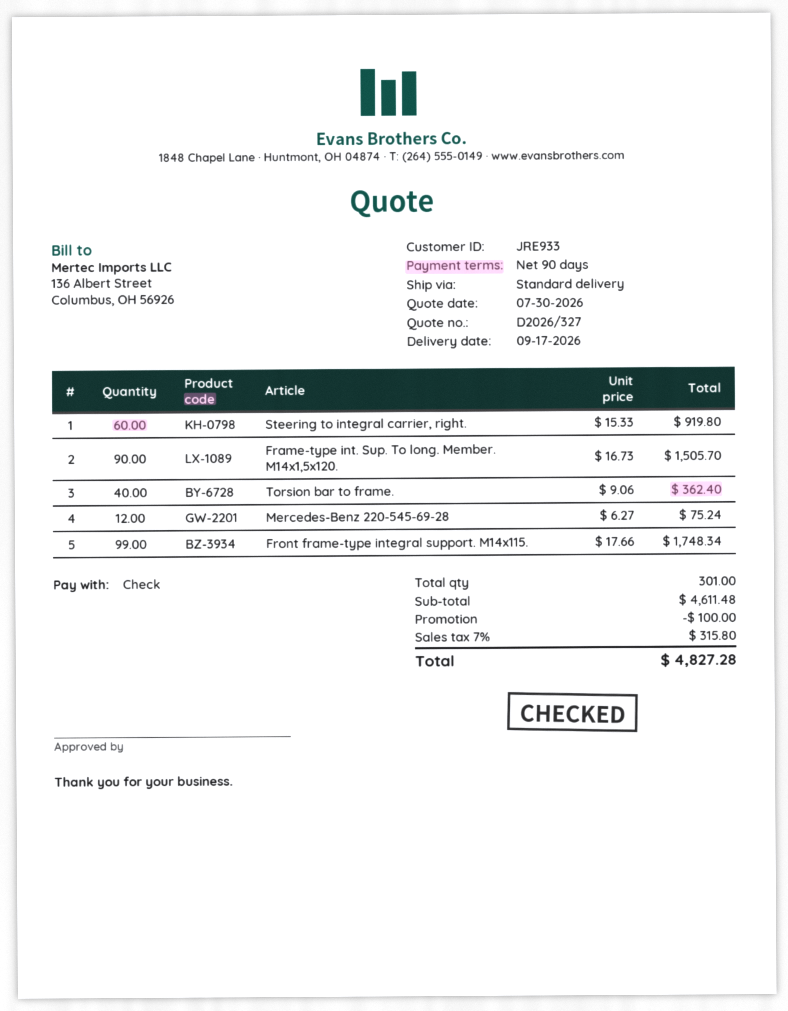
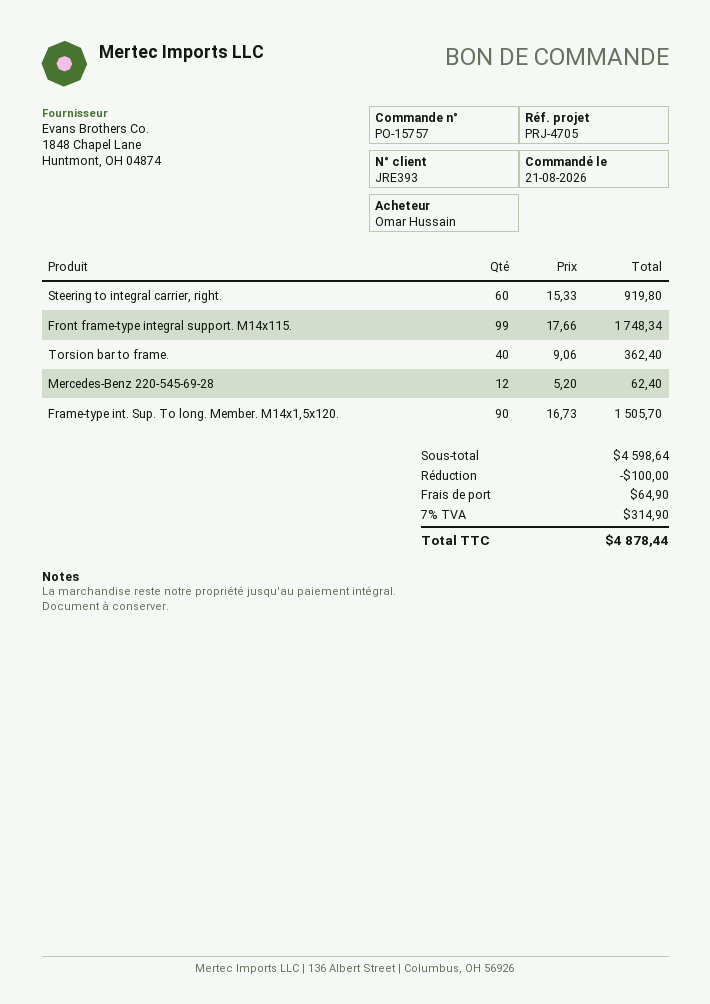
customer number: JRE933 -> JRE393
Mercedes-Benz 220-545-69-28: 12 x 6.27 = 75.24 -> 12 x 5.20 = 62.40
subtotal: 4611.48 -> 4598.64
shipping: none -> 64.90
tax: 7% = 315.80 -> 7% = 314.90
total: 4827.28 -> 4878.44

